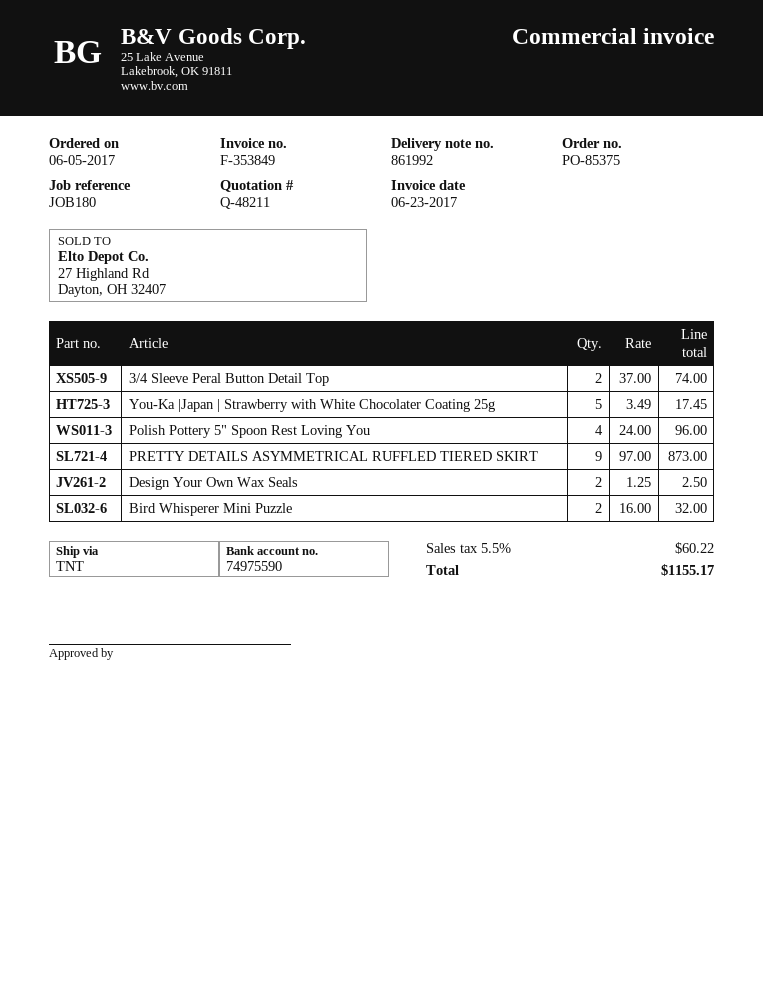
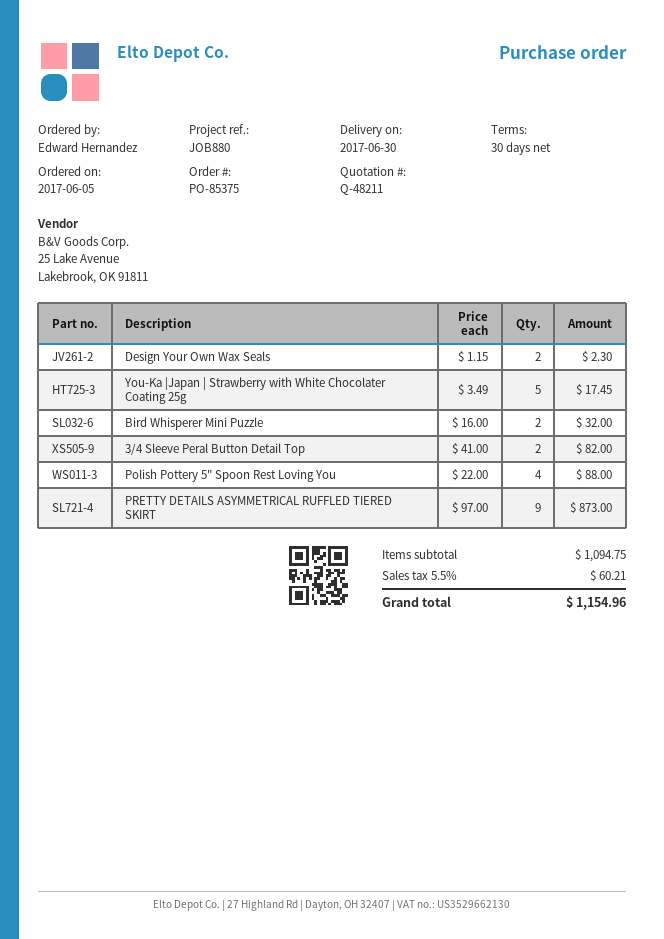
reference: JOB180 -> JOB880
3/4 Sleeve Peral Button Detail Top: 2 x 37.00 = 74.00 -> 2 x 41.00 = 82.00
Polish Pottery 5" Spoon Rest Loving You: 4 x 24.00 = 96.00 -> 4 x 22.00 = 88.00
Design Your Own Wax Seals: 2 x 1.25 = 2.50 -> 2 x 1.15 = 2.30
tax: 5.5% = 60.22 -> 5.5% = 60.21
total: 1155.17 -> 1154.96

